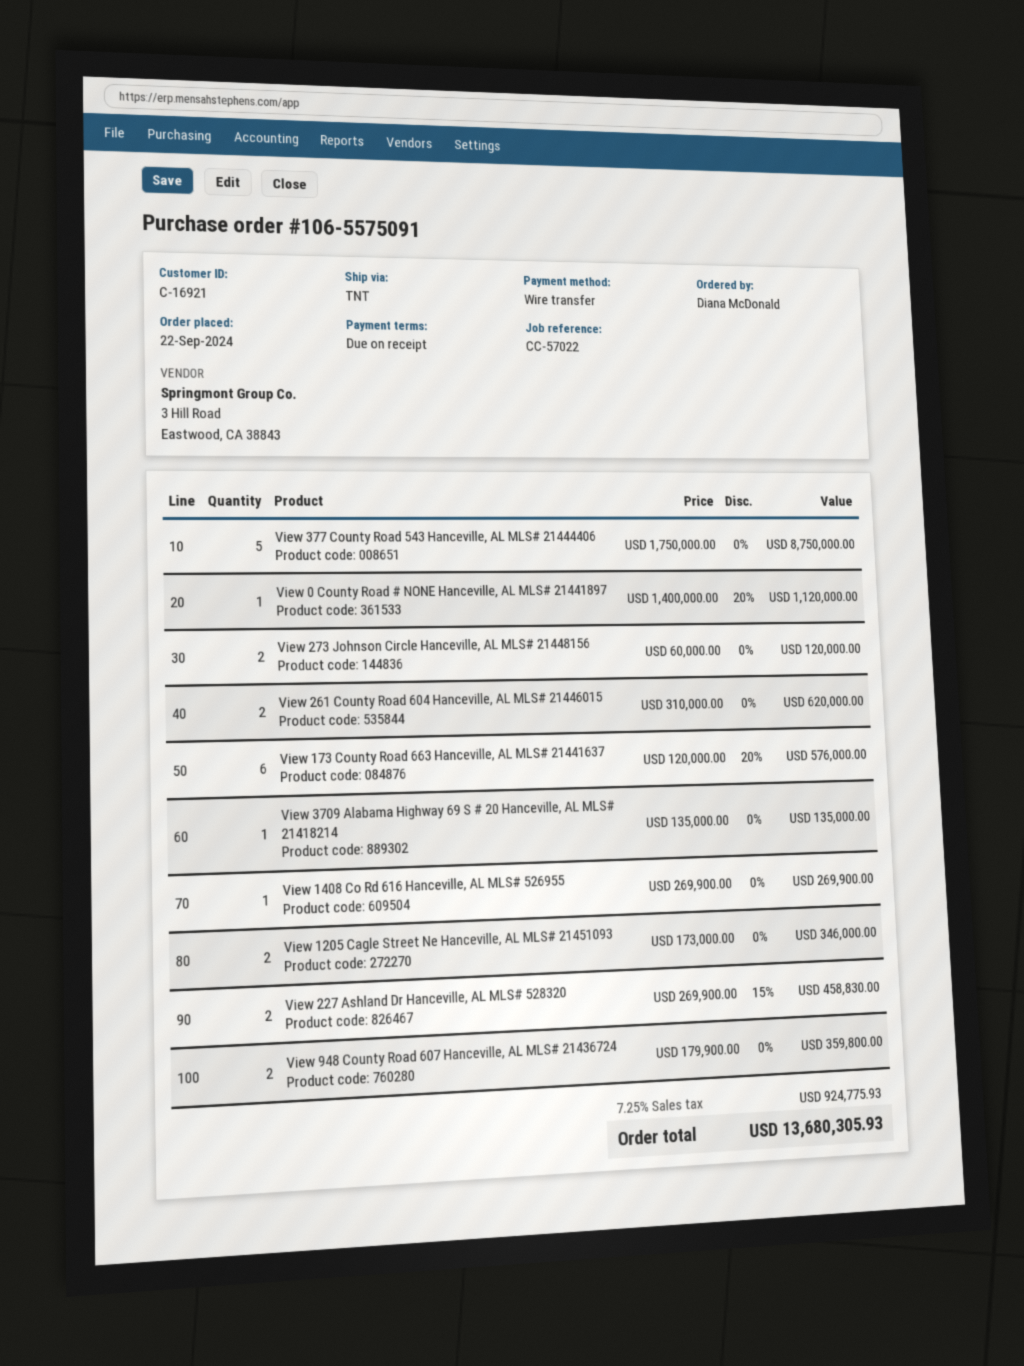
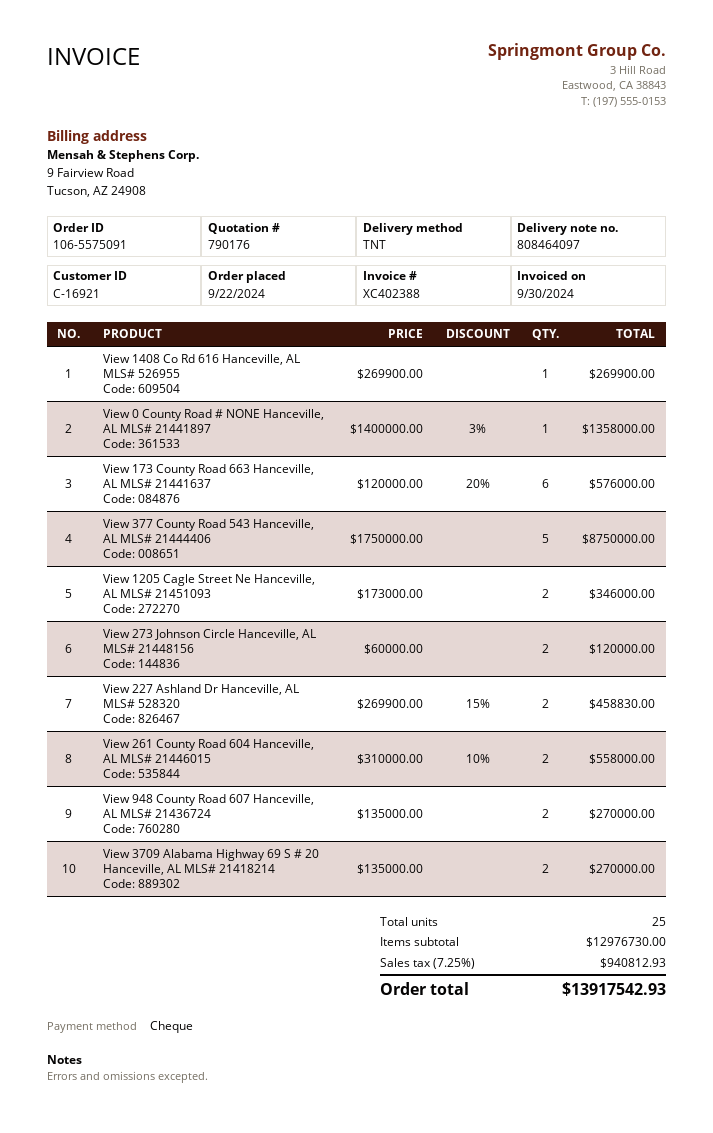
payment method: bank transfer -> cheque
View 0 County Road # NONE Hanceville, AL MLS# 21441897: 1 x 1400000.00 - 20% = 1120000.00 -> 1 x 1400000.00 - 3% = 1358000.00
View 261 County Road 604 Hanceville, AL MLS# 21446015: 2 x 310000.00 = 620000.00 -> 2 x 310000.00 - 10% = 558000.00
View 3709 Alabama Highway 69 S # 20 Hanceville, AL MLS# 21418214: 1 x 135000.00 = 135000.00 -> 2 x 135000.00 = 270000.00
View 948 County Road 607 Hanceville, AL MLS# 21436724: 2 x 179900.00 = 359800.00 -> 2 x 135000.00 = 270000.00
tax: 7.25% = 924775.93 -> 7.25% = 940812.93
total: 13680305.93 -> 13917542.93

